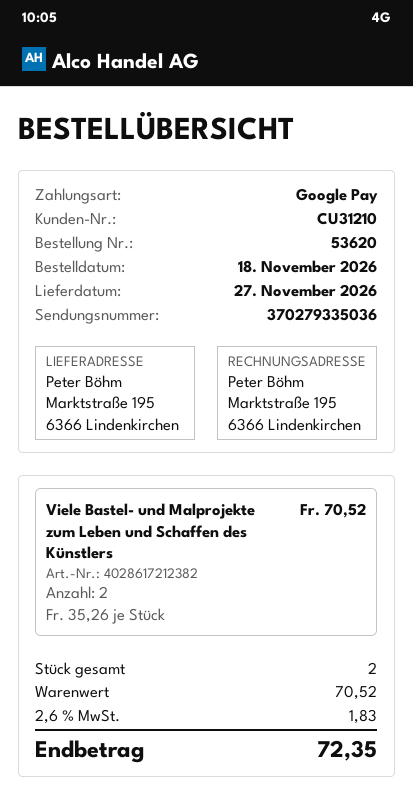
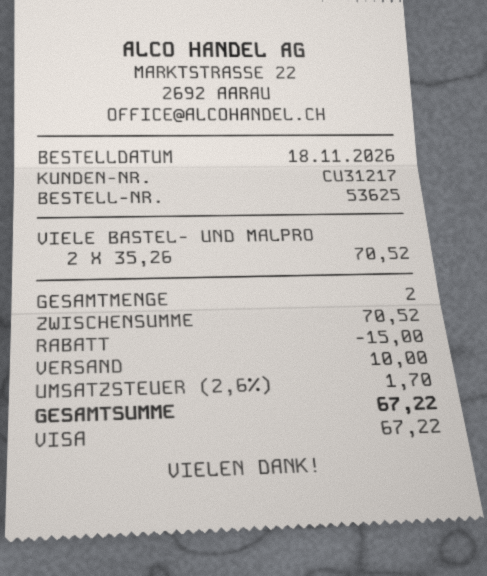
order number: 53620 -> 53625
customer number: CU31210 -> CU31217
payment method: Google Pay -> Visa
discount: none -> 15.00
shipping: none -> 10.00
tax: 2.6% = 1.83 -> 2.6% = 1.70
total: 72.35 -> 67.22

